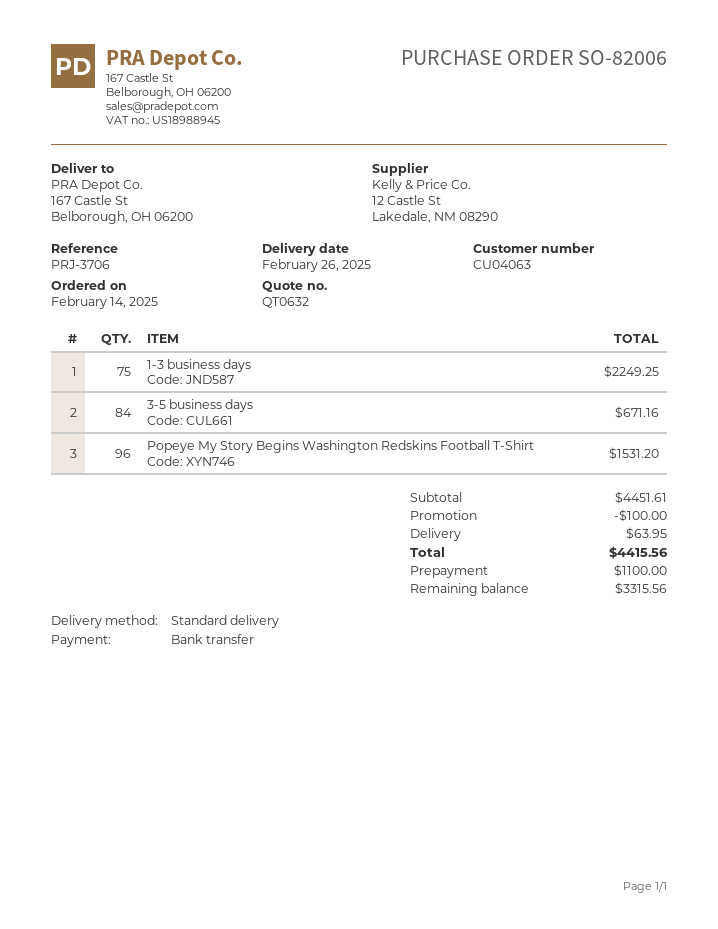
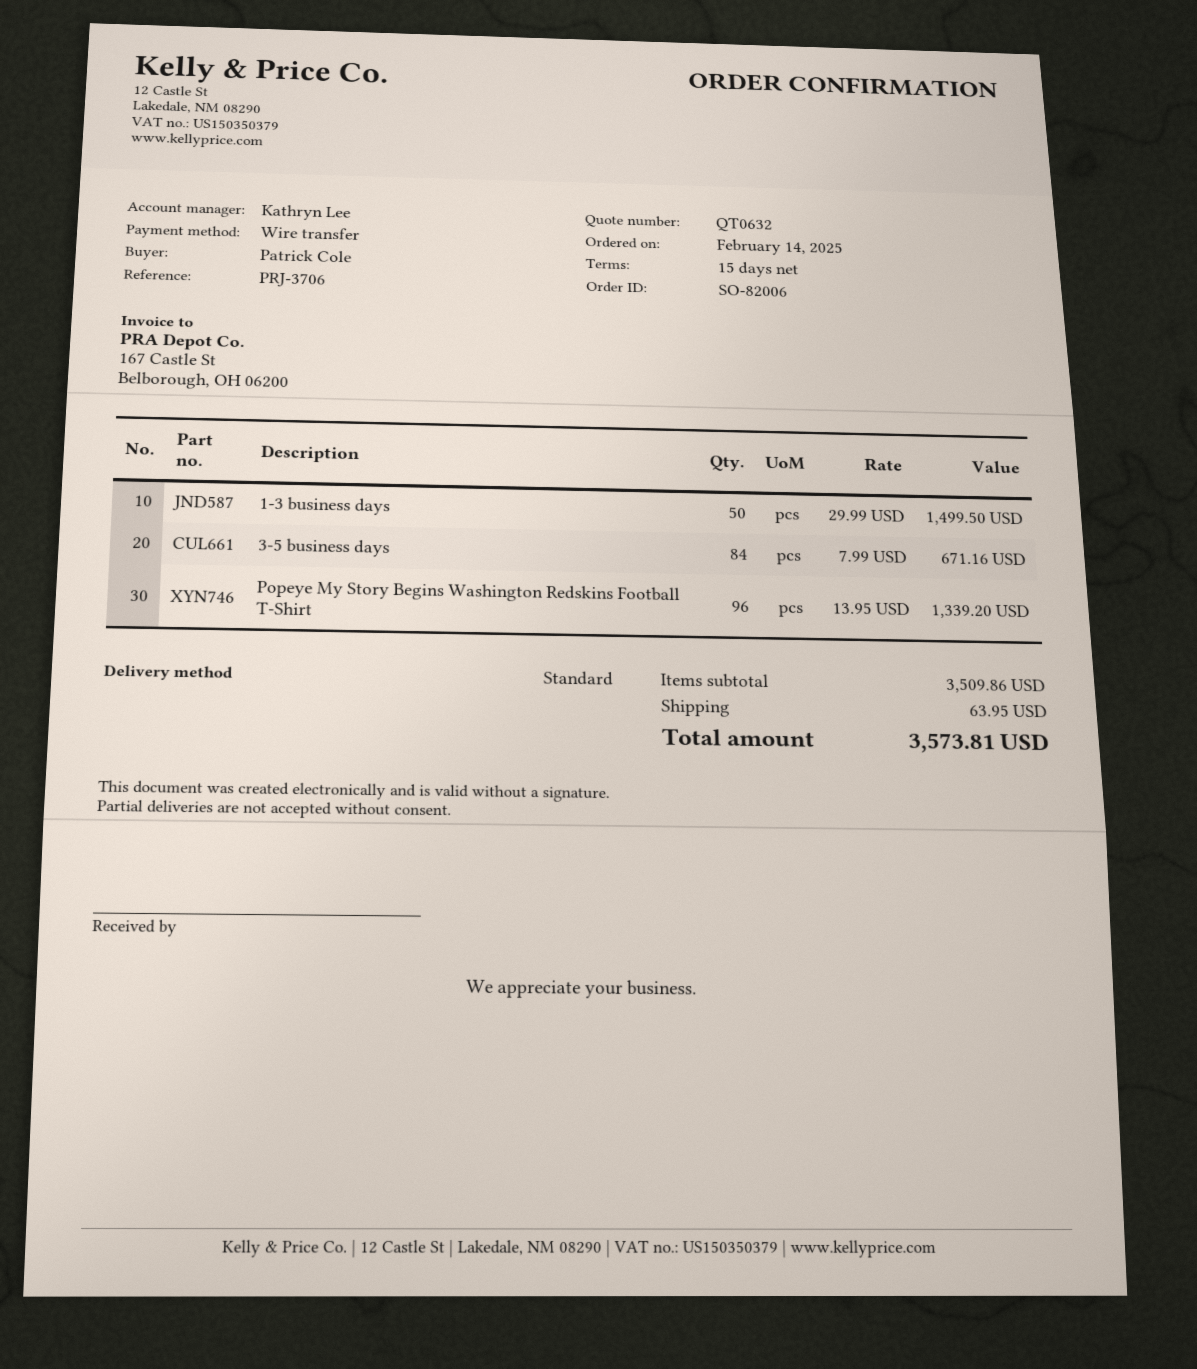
1-3 business days: 75 for 2249.25 -> 50 for 1499.50
Popeye My Story Begins Washington Redskins Football T-Shirt: 96 for 1531.20 -> 96 for 1339.20
subtotal: 4451.61 -> 3509.86
discount: 100.00 -> none
total: 4415.56 -> 3573.81

